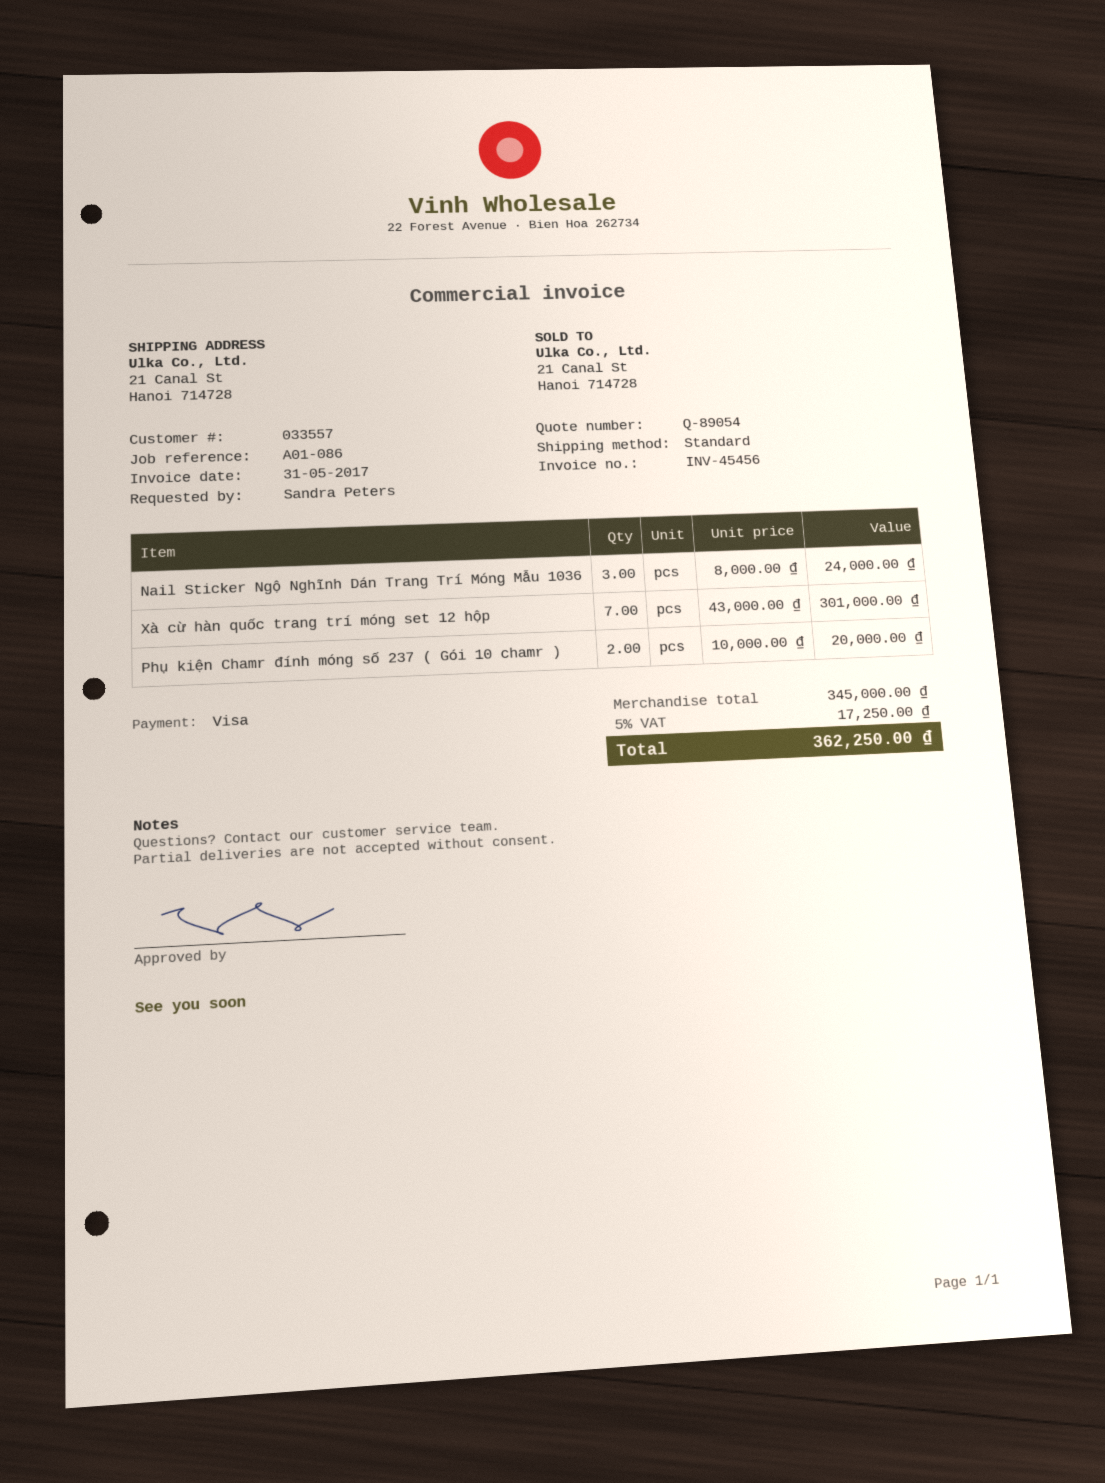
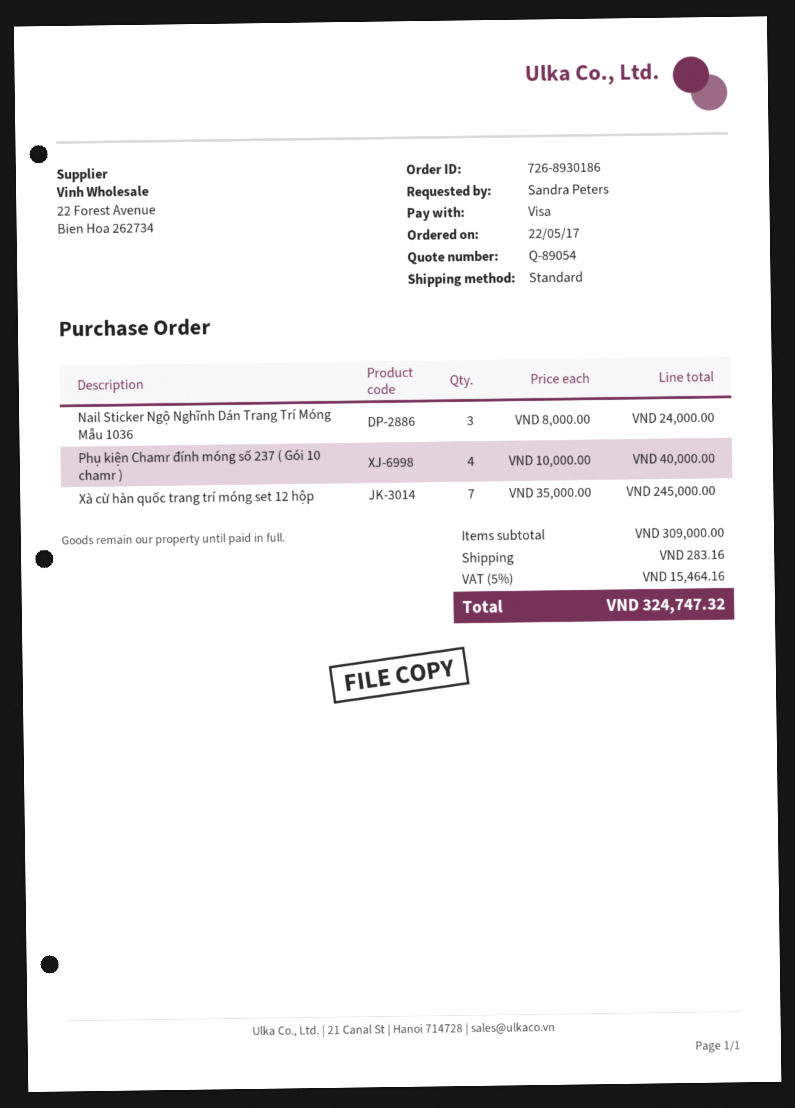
Xà cừ hàn quốc trang trí móng set 12 hộp: 7 x 43000.00 = 301000.00 -> 7 x 35000.00 = 245000.00
Phụ kiện Chamr đính móng số 237 ( Gói 10 chamr ): 2 x 10000.00 = 20000.00 -> 4 x 10000.00 = 40000.00
subtotal: 345000.00 -> 309000.00
shipping: none -> 283.16
tax: 5% = 17250.00 -> 5% = 15464.16
total: 362250.00 -> 324747.32

